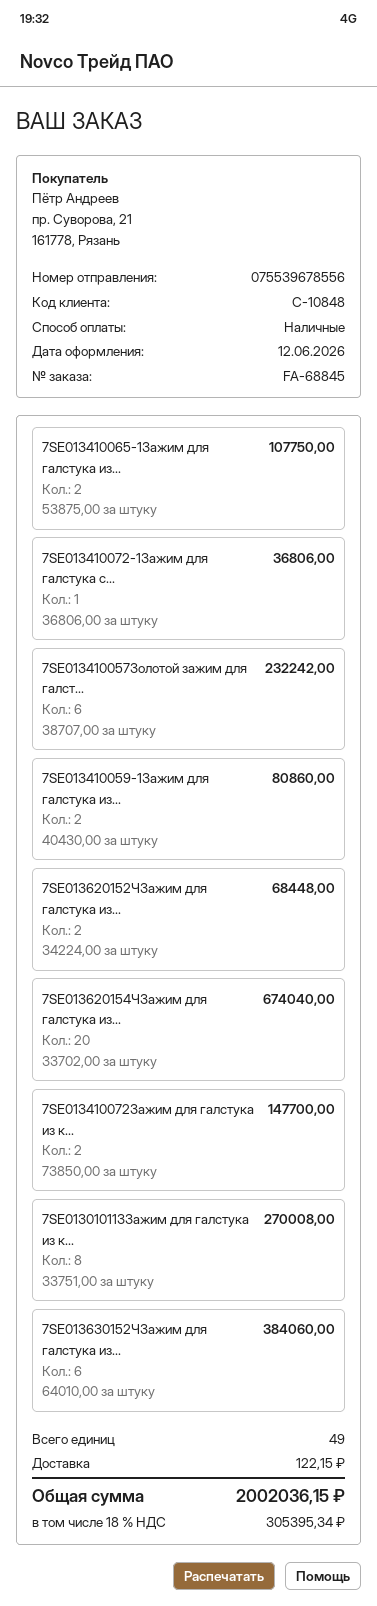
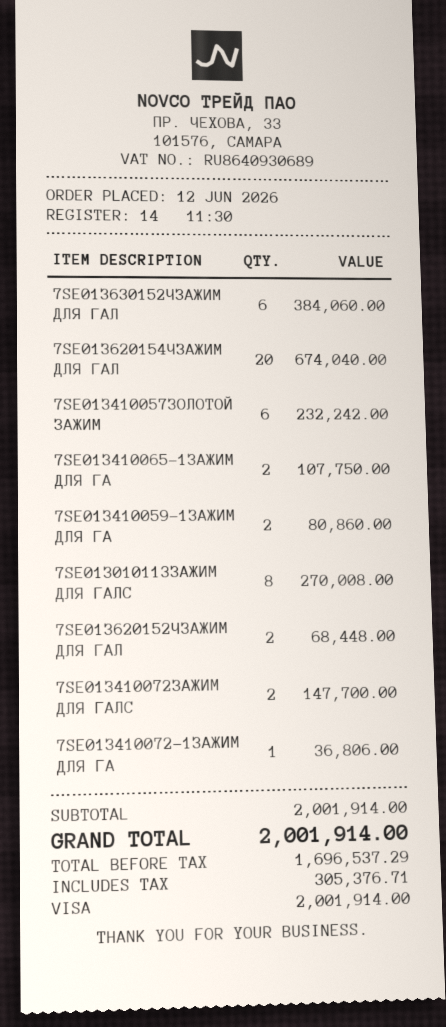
payment method: cash -> Visa
shipping: 122.15 -> none
tax: 305395.34 -> 305376.71
total: 2002036.15 -> 2001914.00

